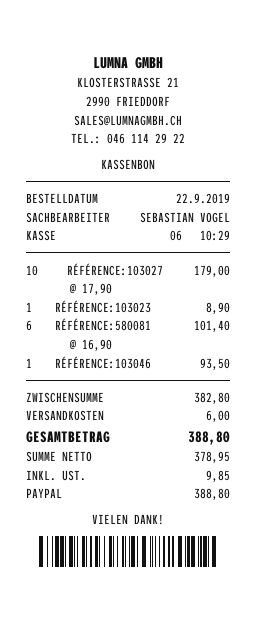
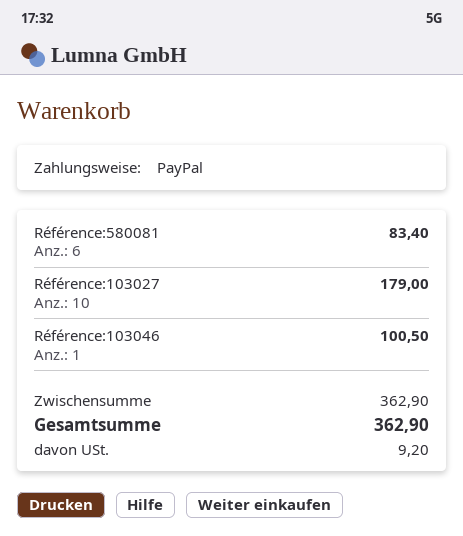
RÉFÉRENCE:103023: 1 for 8.90 -> none
RÉFÉRENCE:580081: 6 for 101.40 -> 6 for 83.40
RÉFÉRENCE:103046: 1 for 93.50 -> 1 for 100.50
subtotal: 382.80 -> 362.90
shipping: 6.00 -> none
tax: 9.85 -> 9.20
total: 388.80 -> 362.90

